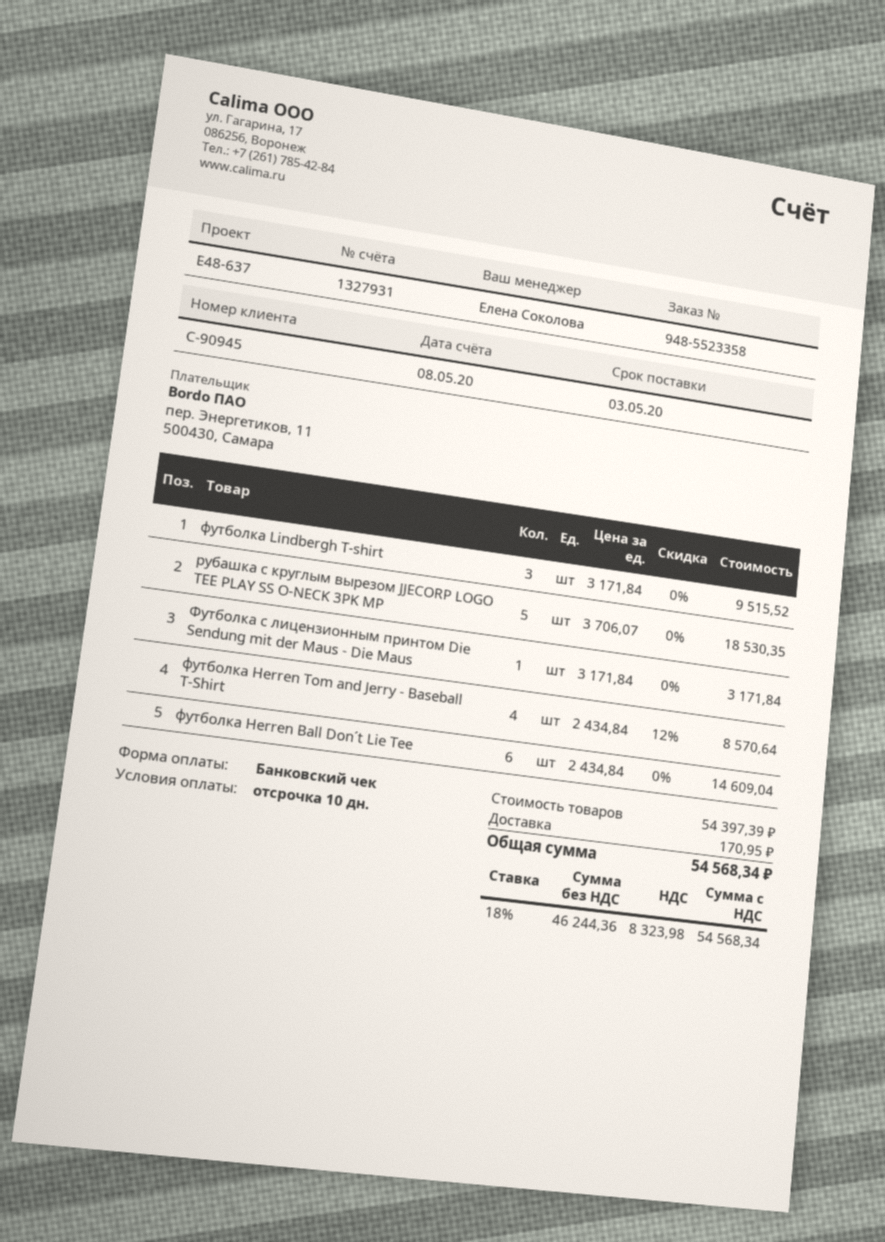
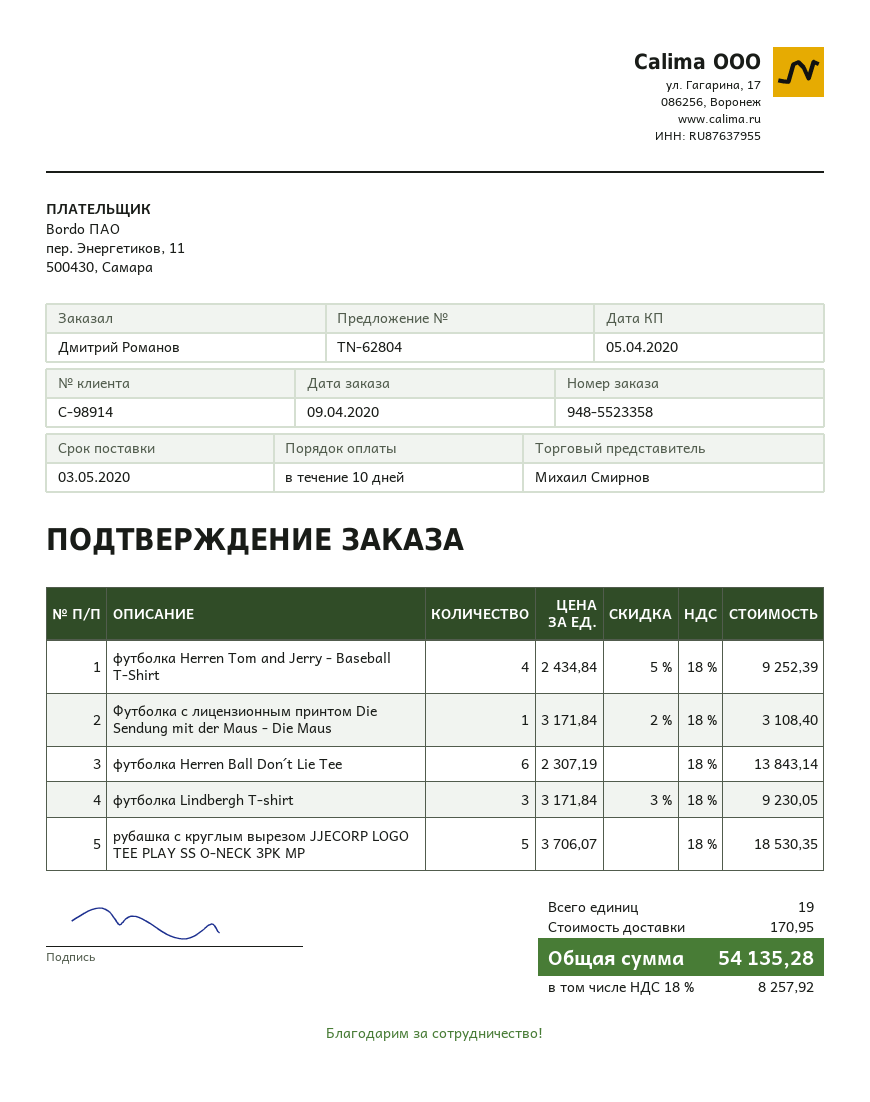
customer number: C-90945 -> C-98914
sales rep: Елена Соколова -> Михаил Смирнов
футболка Lindbergh T-shirt: 3 x 3171.84 = 9515.52 -> 3 x 3171.84 - 3% = 9230.05
Футболка с лицензионным принтом Die Sendung mit der Maus - Die Maus: 1 x 3171.84 = 3171.84 -> 1 x 3171.84 - 2% = 3108.40
футболка Herren Tom and Jerry - Baseball T-Shirt: 4 x 2434.84 - 12% = 8570.64 -> 4 x 2434.84 - 5% = 9252.39
футболка Herren Ball Don´t Lie Tee: 6 x 2434.84 = 14609.04 -> 6 x 2307.19 = 13843.14
tax: 18% = 8323.98 -> 18% = 8257.92
total: 54568.34 -> 54135.28

